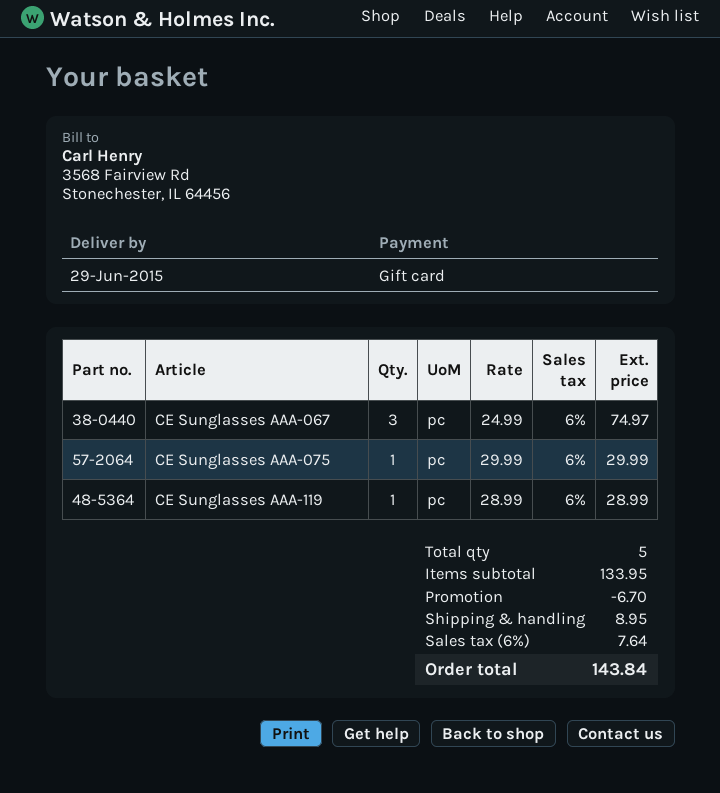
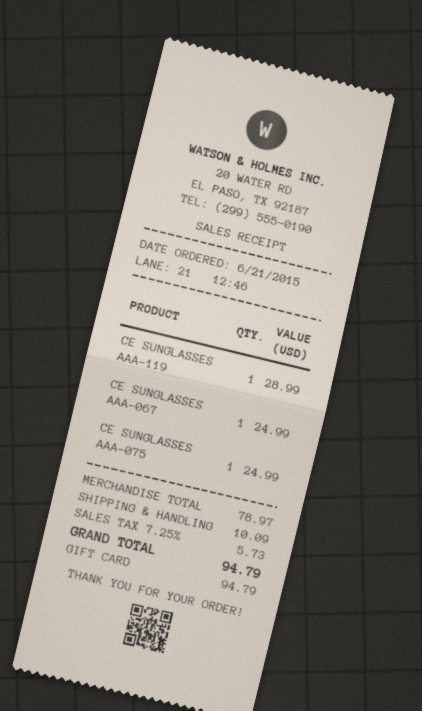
CE Sunglasses AAA-067: 3 for 74.97 -> 1 for 24.99
CE Sunglasses AAA-075: 1 for 29.99 -> 1 for 24.99
subtotal: 133.95 -> 78.97
discount: 6.70 -> none
shipping: 8.95 -> 10.09
tax: 6% = 7.64 -> 7.25% = 5.73
total: 143.84 -> 94.79

